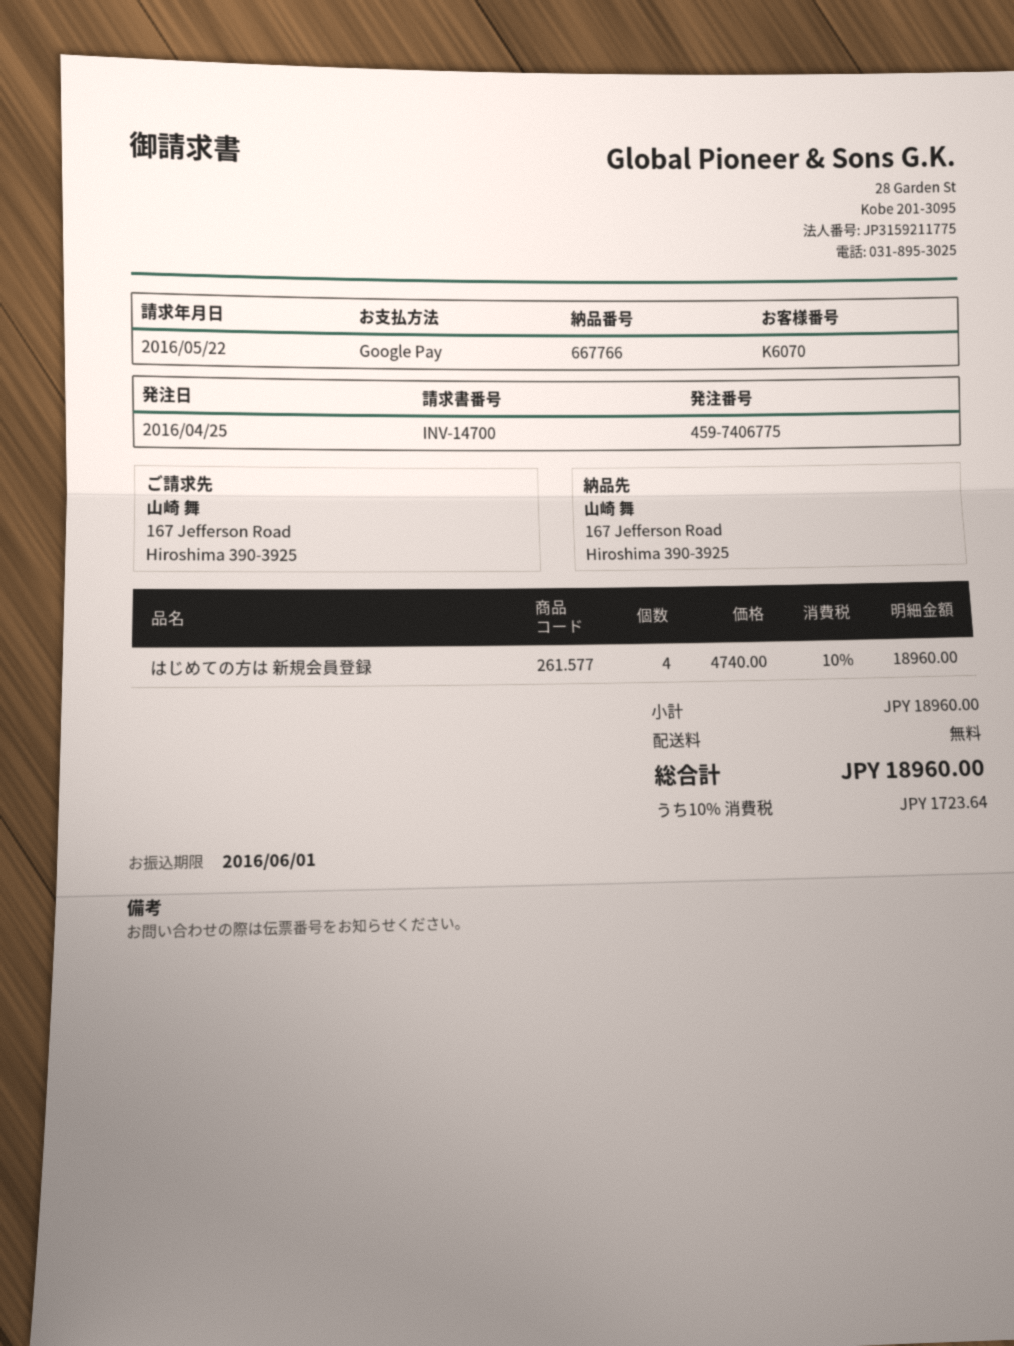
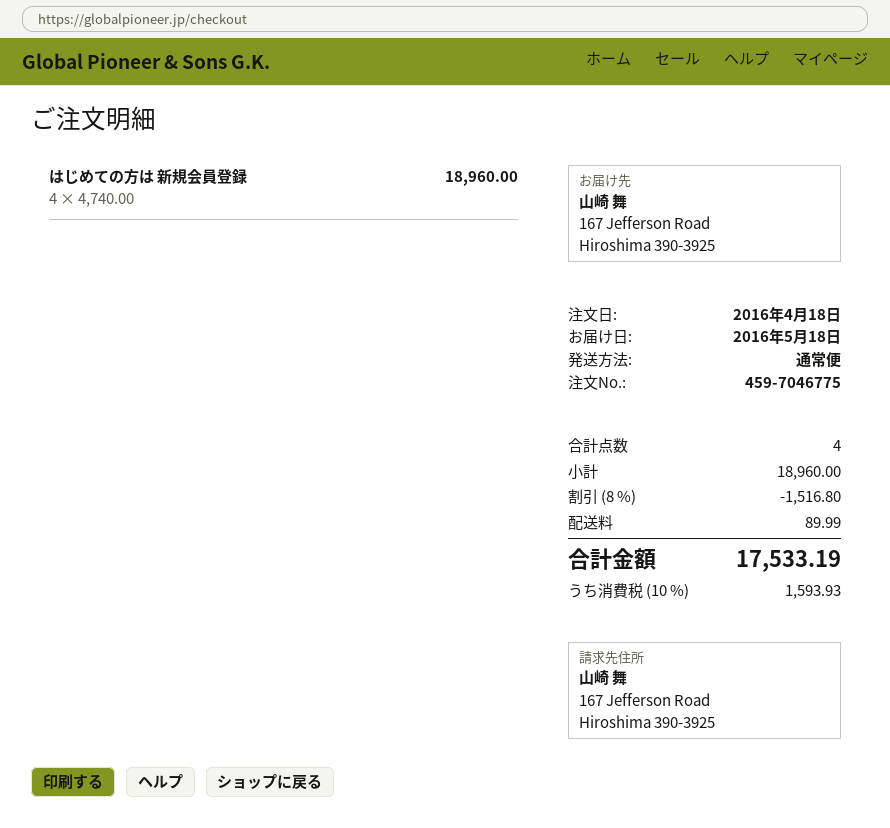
order number: 459-7406775 -> 459-7046775
order date: 2016-04-25 -> 2016-04-18
discount: none -> 8% = 1516.80
shipping: 0.00 -> 89.99
tax: 10% = 1723.64 -> 10% = 1593.93
total: 18960.00 -> 17533.19

